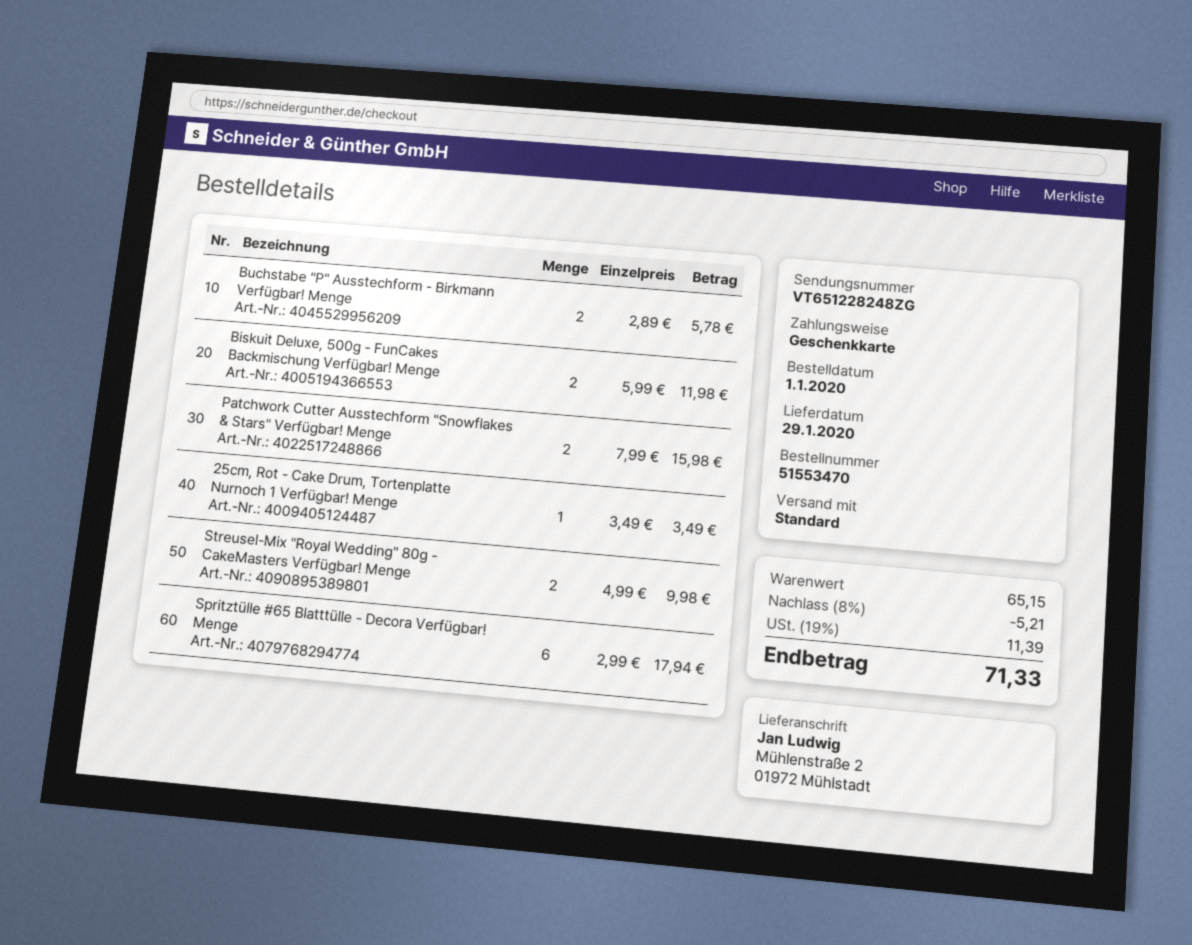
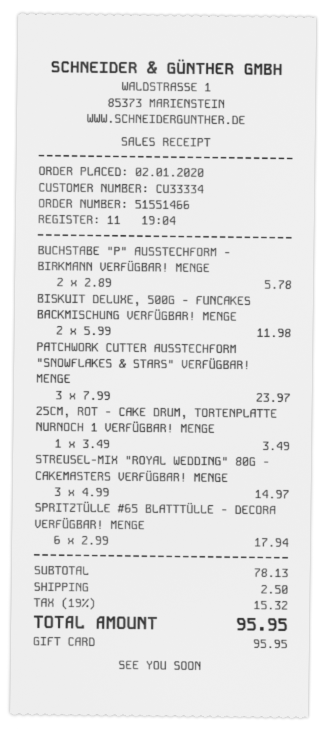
order number: 51553470 -> 51551466
order date: 2020-01-01 -> 2020-01-02
Patchwork Cutter Ausstechform "Snowflakes & Stars" Verfügbar! Menge: 2 x 7.99 = 15.98 -> 3 x 7.99 = 23.97
Streusel-Mix "Royal Wedding" 80g - CakeMasters Verfügbar! Menge: 2 x 4.99 = 9.98 -> 3 x 4.99 = 14.97
subtotal: 65.15 -> 78.13
discount: 8% = 5.21 -> none
shipping: none -> 2.50
tax: 19% = 11.39 -> 19% = 15.32
total: 71.33 -> 95.95

